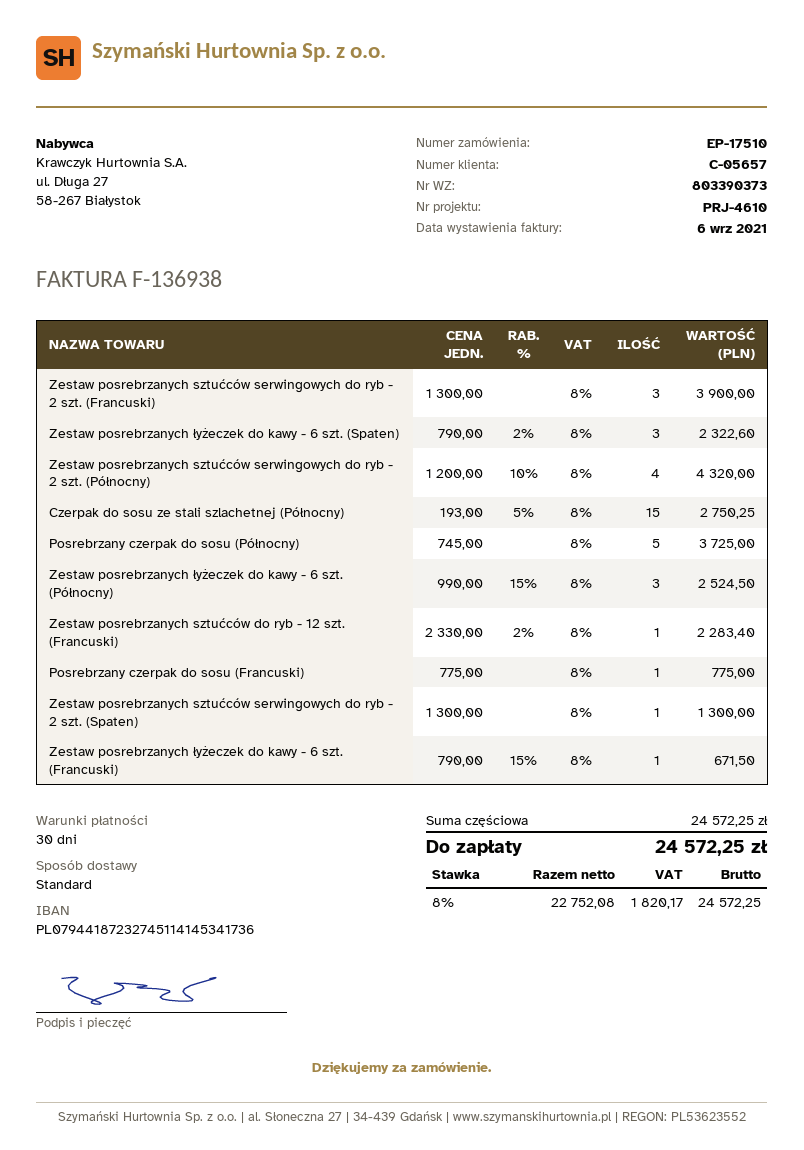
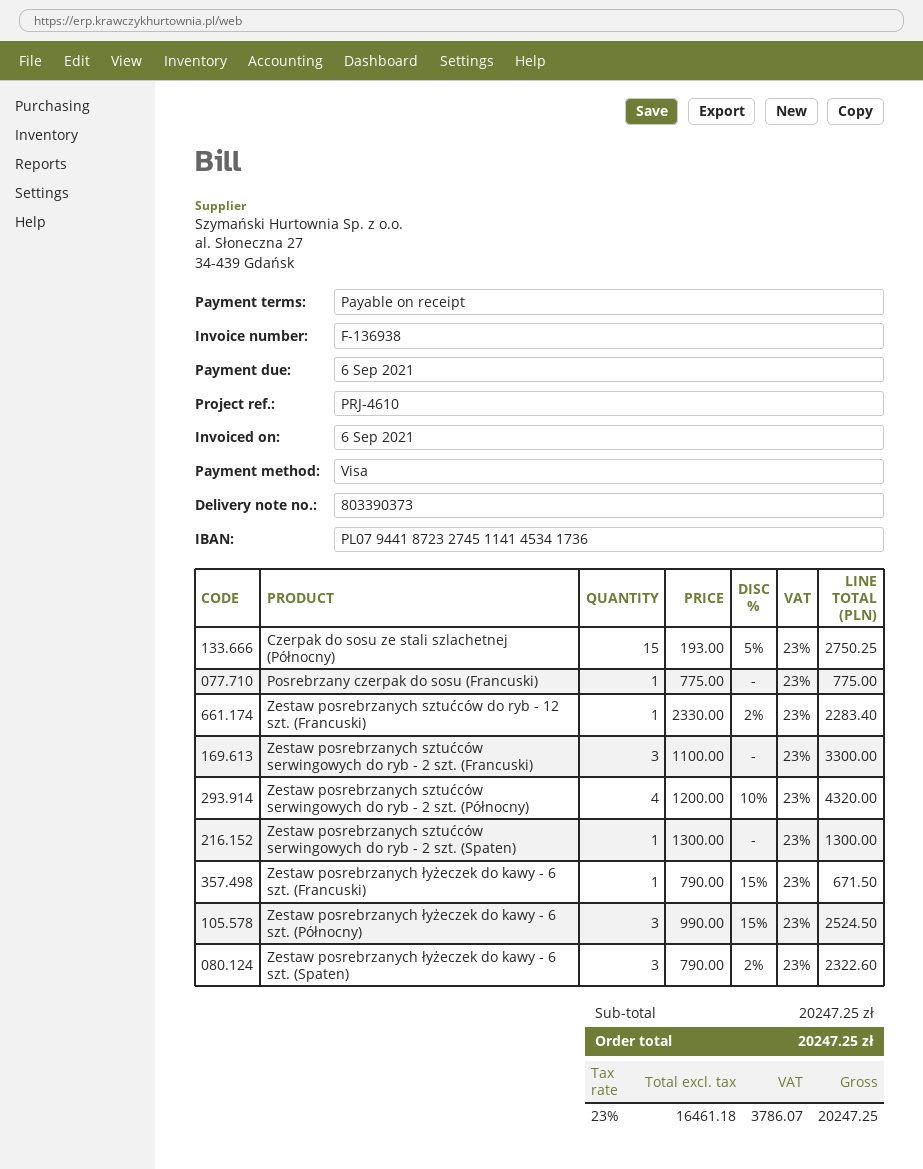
payment terms: 30 days -> on receipt
Zestaw posrebrzanych sztućców serwingowych do ryb - 2 szt. (Francuski): 3 x 1300.00 = 3900.00 -> 3 x 1100.00 = 3300.00
Posrebrzany czerpak do sosu (Północny): 5 x 745.00 = 3725.00 -> none
subtotal: 24572.25 -> 20247.25
net: 22752.08 -> 16461.18
tax: 8% = 1820.17 -> 23% = 3786.07
total: 24572.25 -> 20247.25

